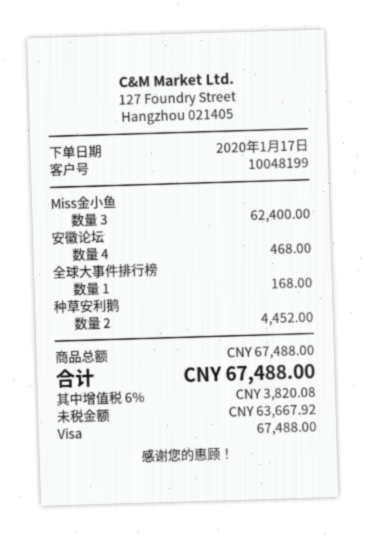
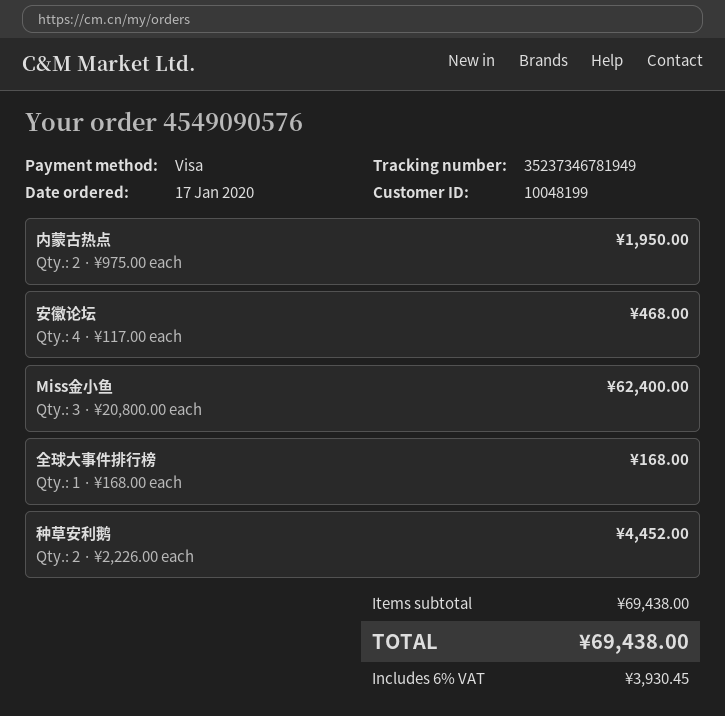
内蒙古热点: none -> 2 for 1950.00
subtotal: 67488.00 -> 69438.00
tax: 6% = 3820.08 -> 6% = 3930.45
total: 67488.00 -> 69438.00

